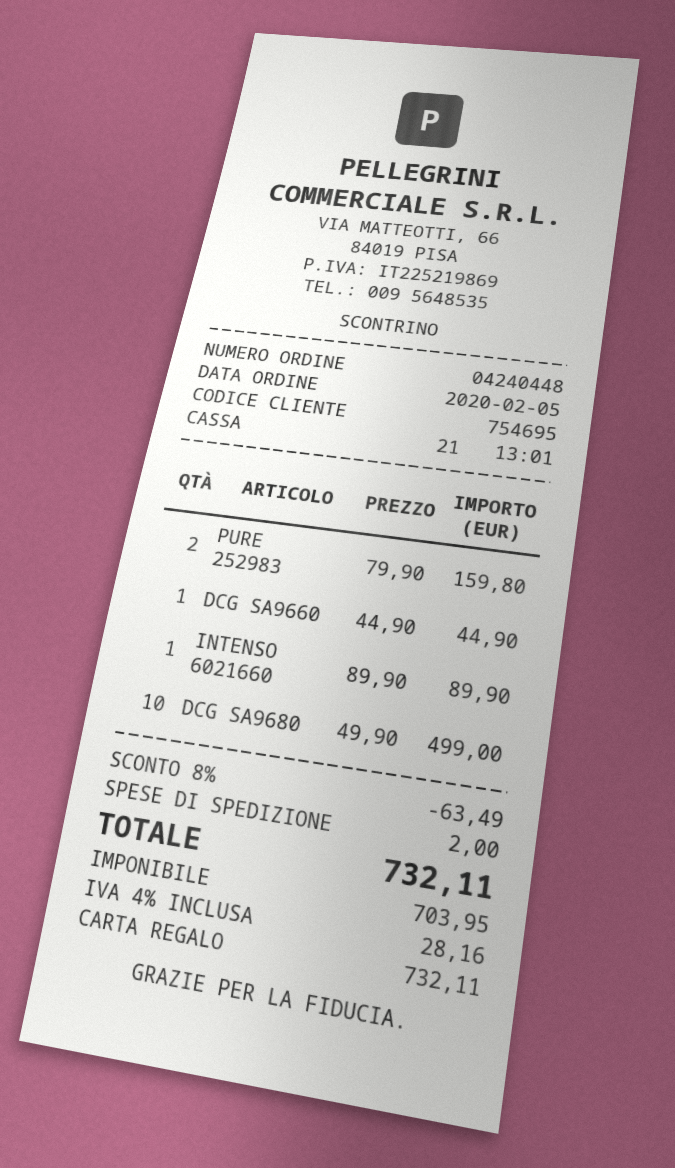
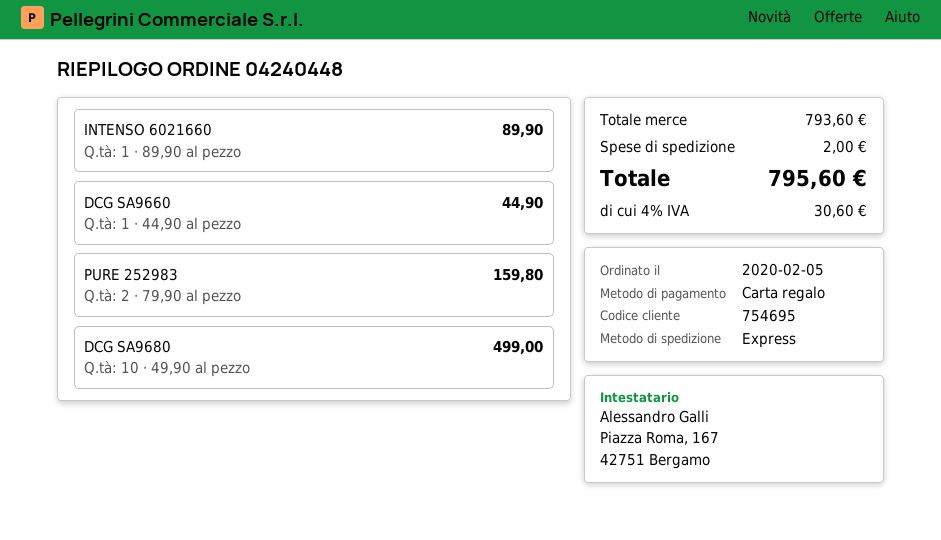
discount: 8% = 63.49 -> none
tax: 4% = 28.16 -> 4% = 30.60
total: 732.11 -> 795.60

